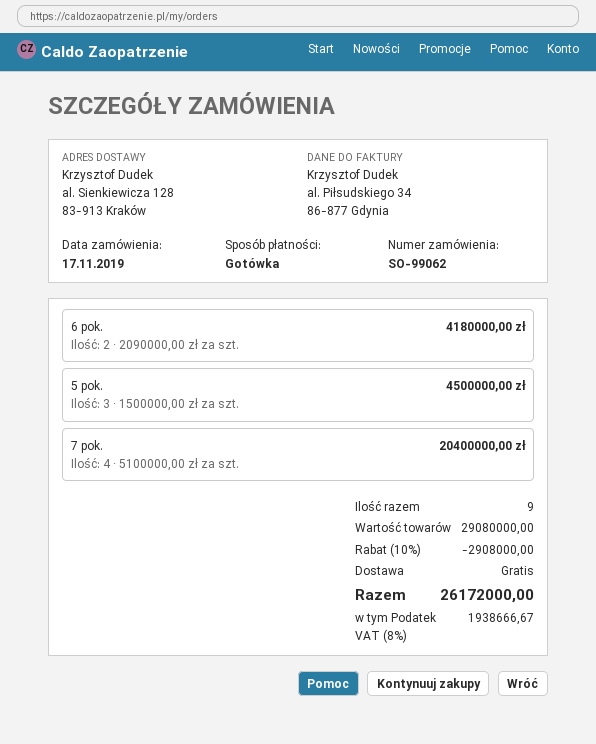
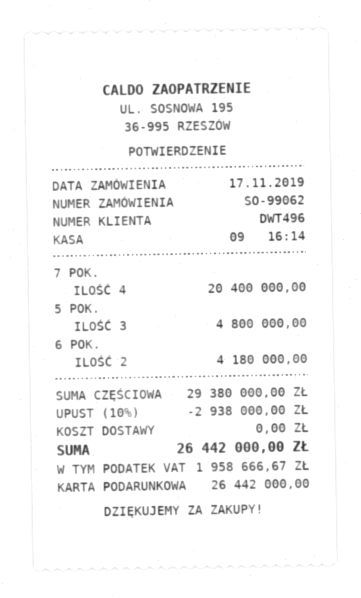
payment method: cash -> gift card
5 pok.: 3 for 4500000.00 -> 3 for 4800000.00
subtotal: 29080000.00 -> 29380000.00
discount: 10% = 2908000.00 -> 10% = 2938000.00
tax: 1938666.67 -> 1958666.67
total: 26172000.00 -> 26442000.00

